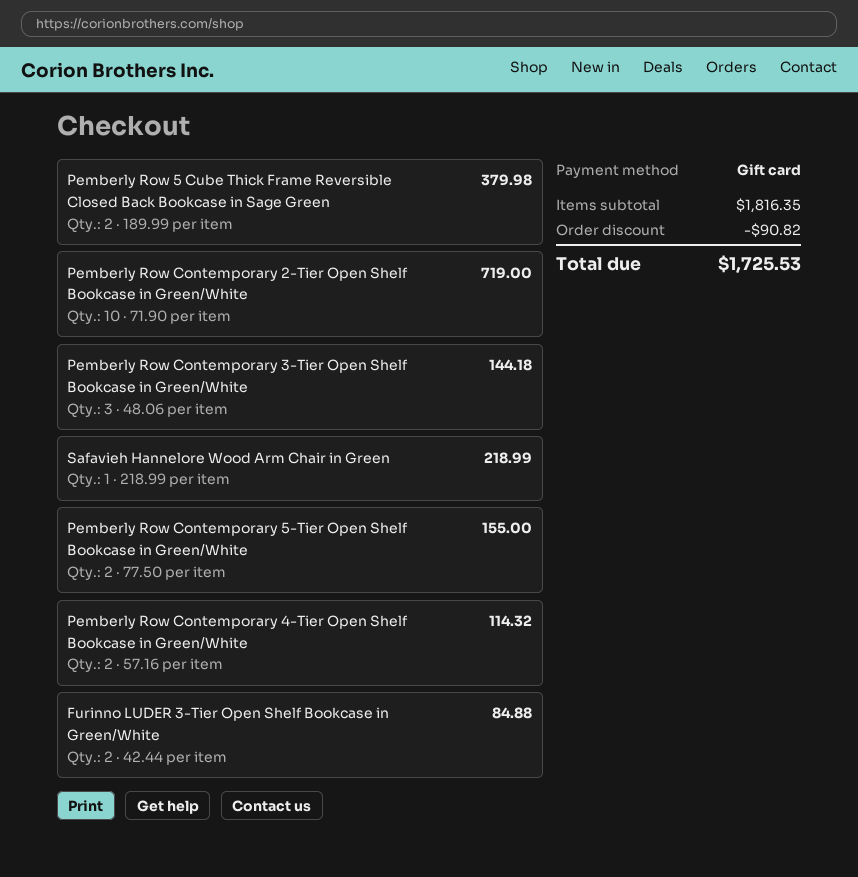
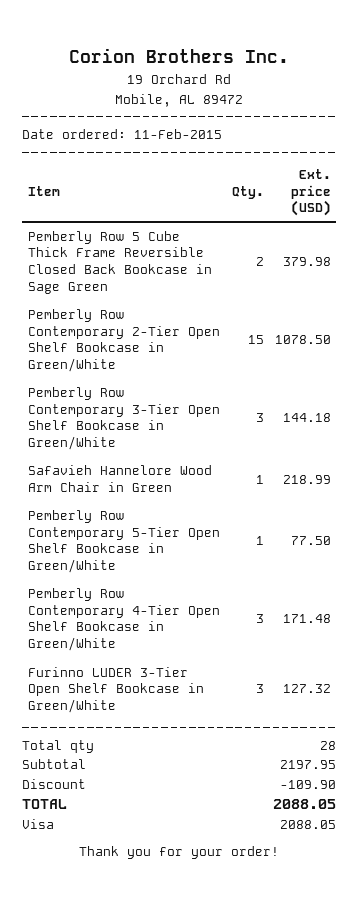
payment method: gift card -> Visa
Pemberly Row Contemporary 2-Tier Open Shelf Bookcase in Green/White: 10 for 719.00 -> 15 for 1078.50
Pemberly Row Contemporary 5-Tier Open Shelf Bookcase in Green/White: 2 for 155.00 -> 1 for 77.50
Pemberly Row Contemporary 4-Tier Open Shelf Bookcase in Green/White: 2 for 114.32 -> 3 for 171.48
Furinno LUDER 3-Tier Open Shelf Bookcase in Green/White: 2 for 84.88 -> 3 for 127.32
subtotal: 1816.35 -> 2197.95
discount: 90.82 -> 109.90
total: 1725.53 -> 2088.05

